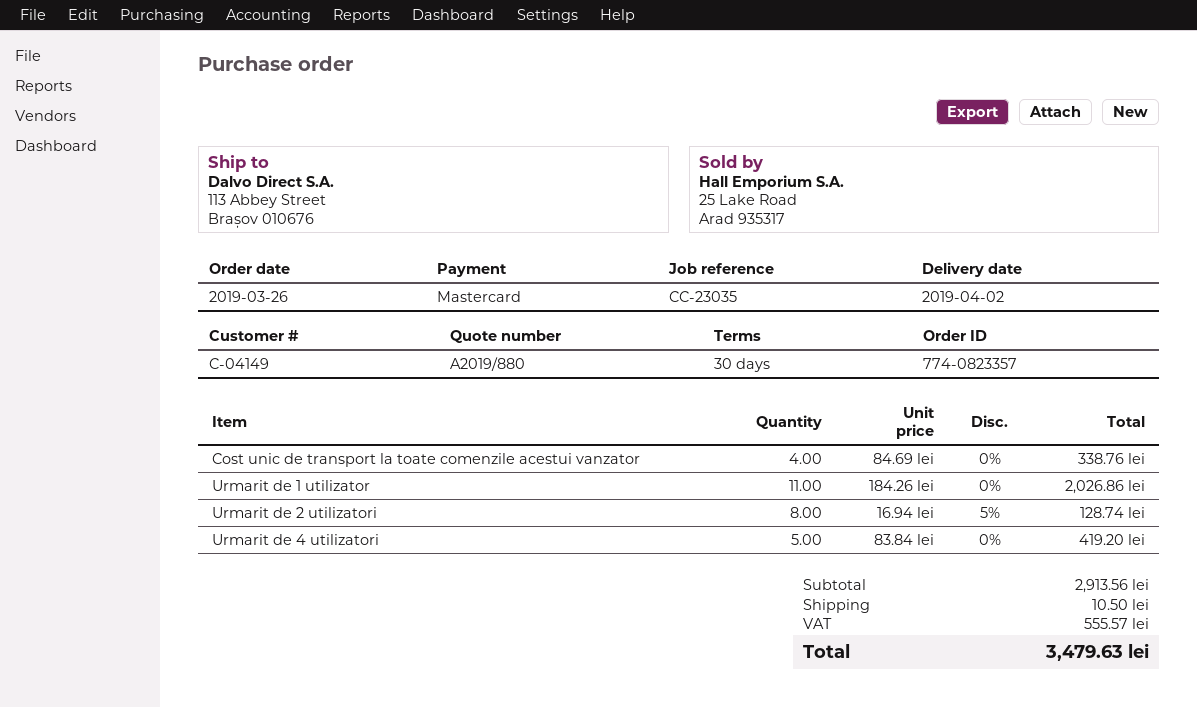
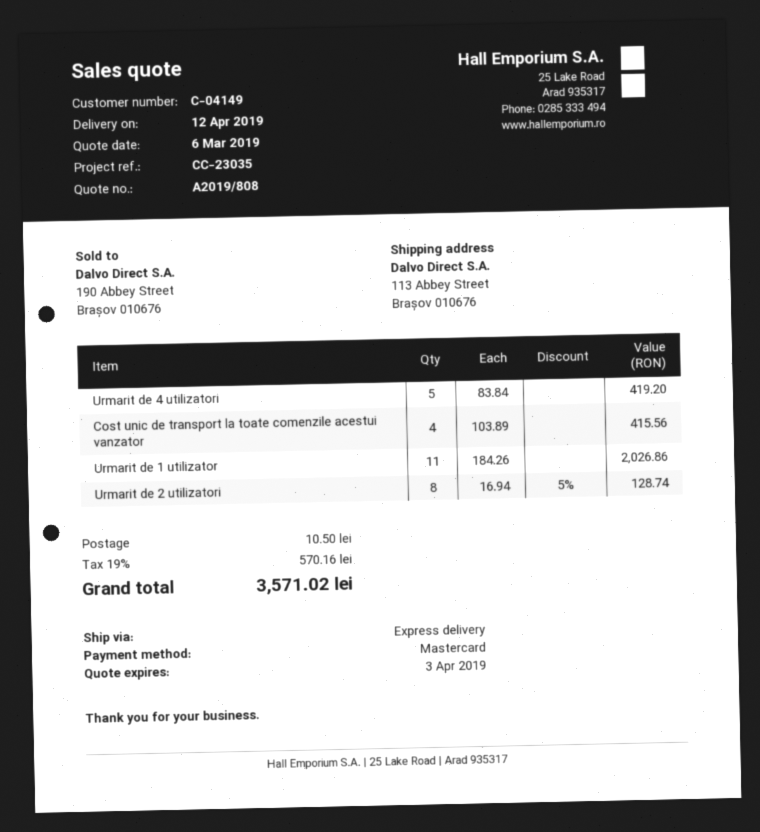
quote number: A2019/880 -> A2019/808
delivery date: 2019-04-02 -> 2019-04-12
Cost unic de transport la toate comenzile acestui vanzator: 4 x 84.69 = 338.76 -> 4 x 103.89 = 415.56
tax: 555.57 -> 570.16
total: 3479.63 -> 3571.02

